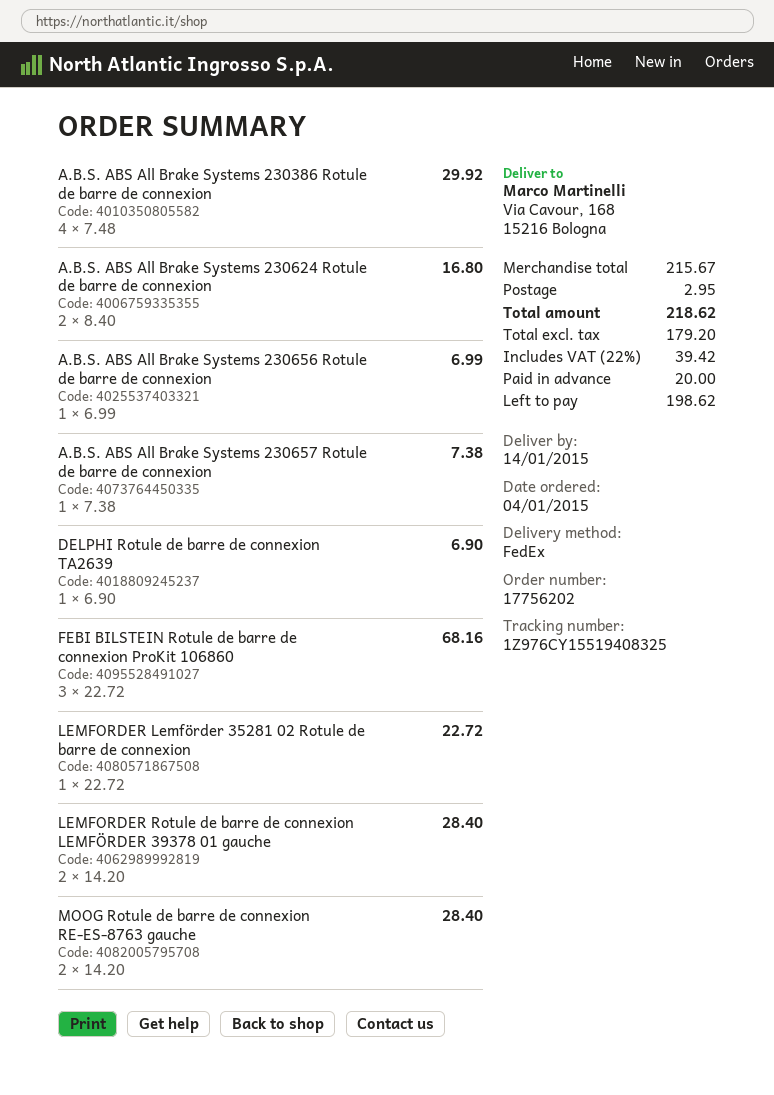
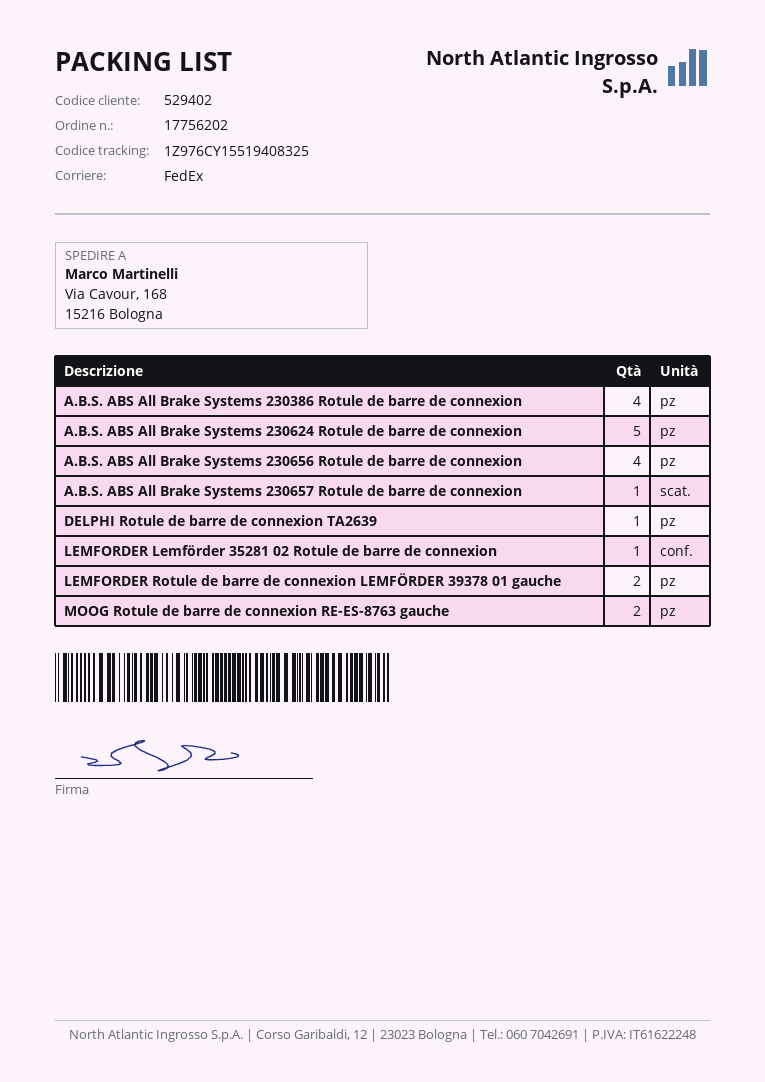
A.B.S. ABS All Brake Systems 230624 Rotule de barre de connexion: 2 -> 5
A.B.S. ABS All Brake Systems 230656 Rotule de barre de connexion: 1 -> 4
FEBI BILSTEIN Rotule de barre de connexion ProKit 106860: 3 -> none

